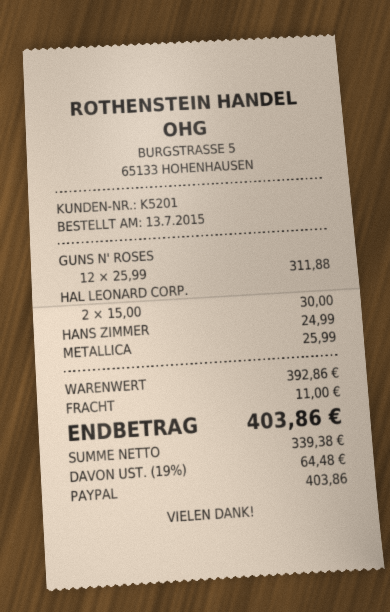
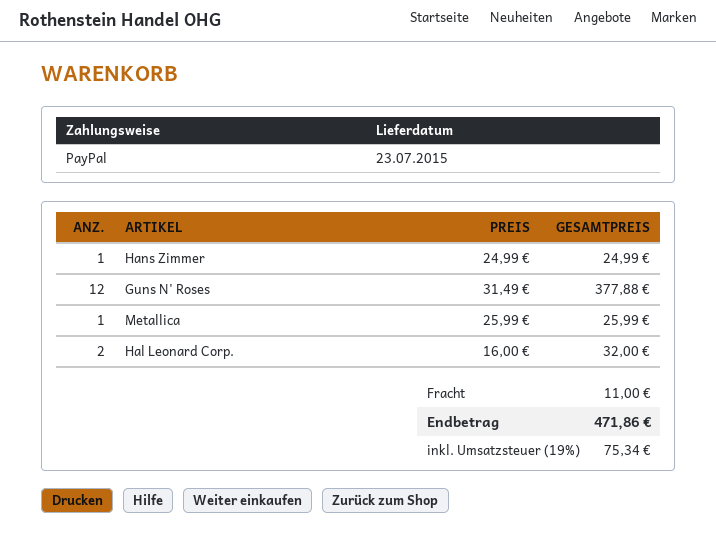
GUNS N' ROSES: 12 x 25.99 = 311.88 -> 12 x 31.49 = 377.88
HAL LEONARD CORP.: 2 x 15.00 = 30.00 -> 2 x 16.00 = 32.00
tax: 19% = 64.48 -> 19% = 75.34
total: 403.86 -> 471.86

